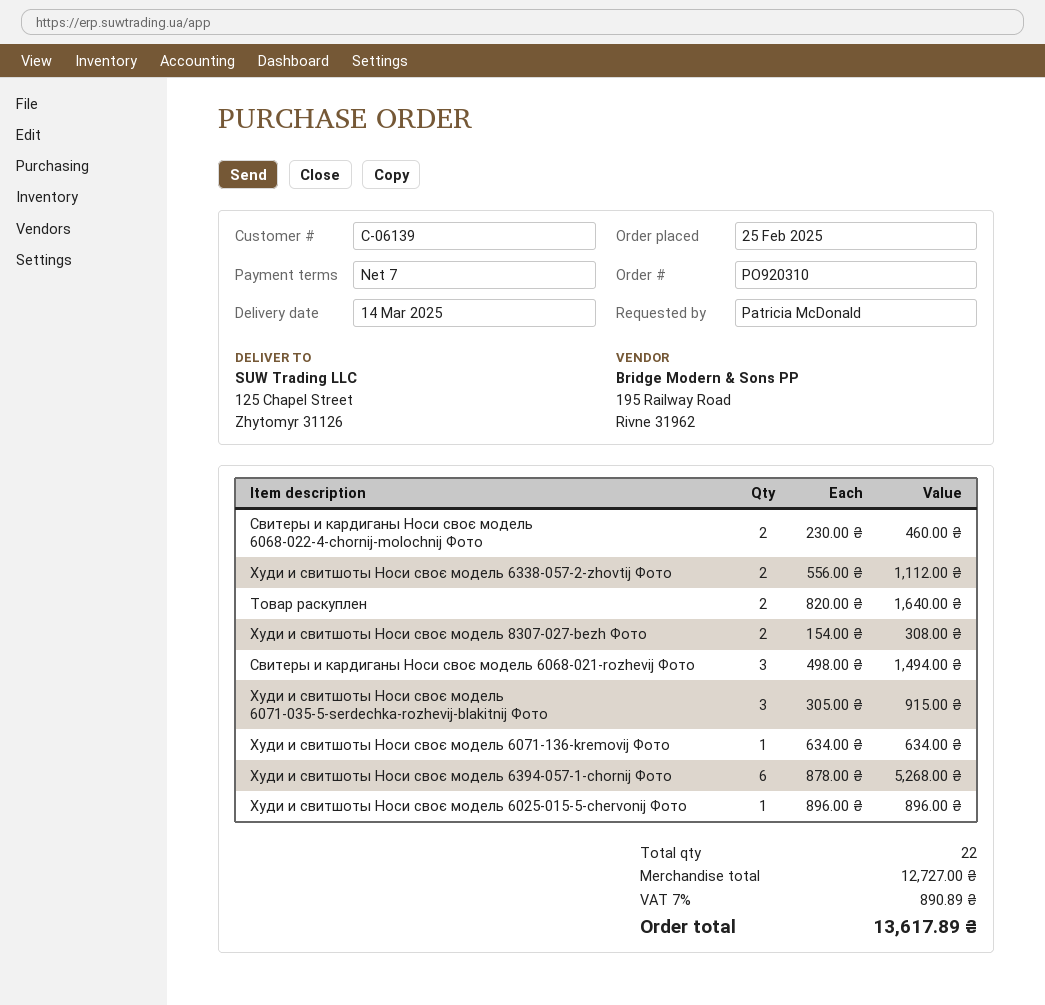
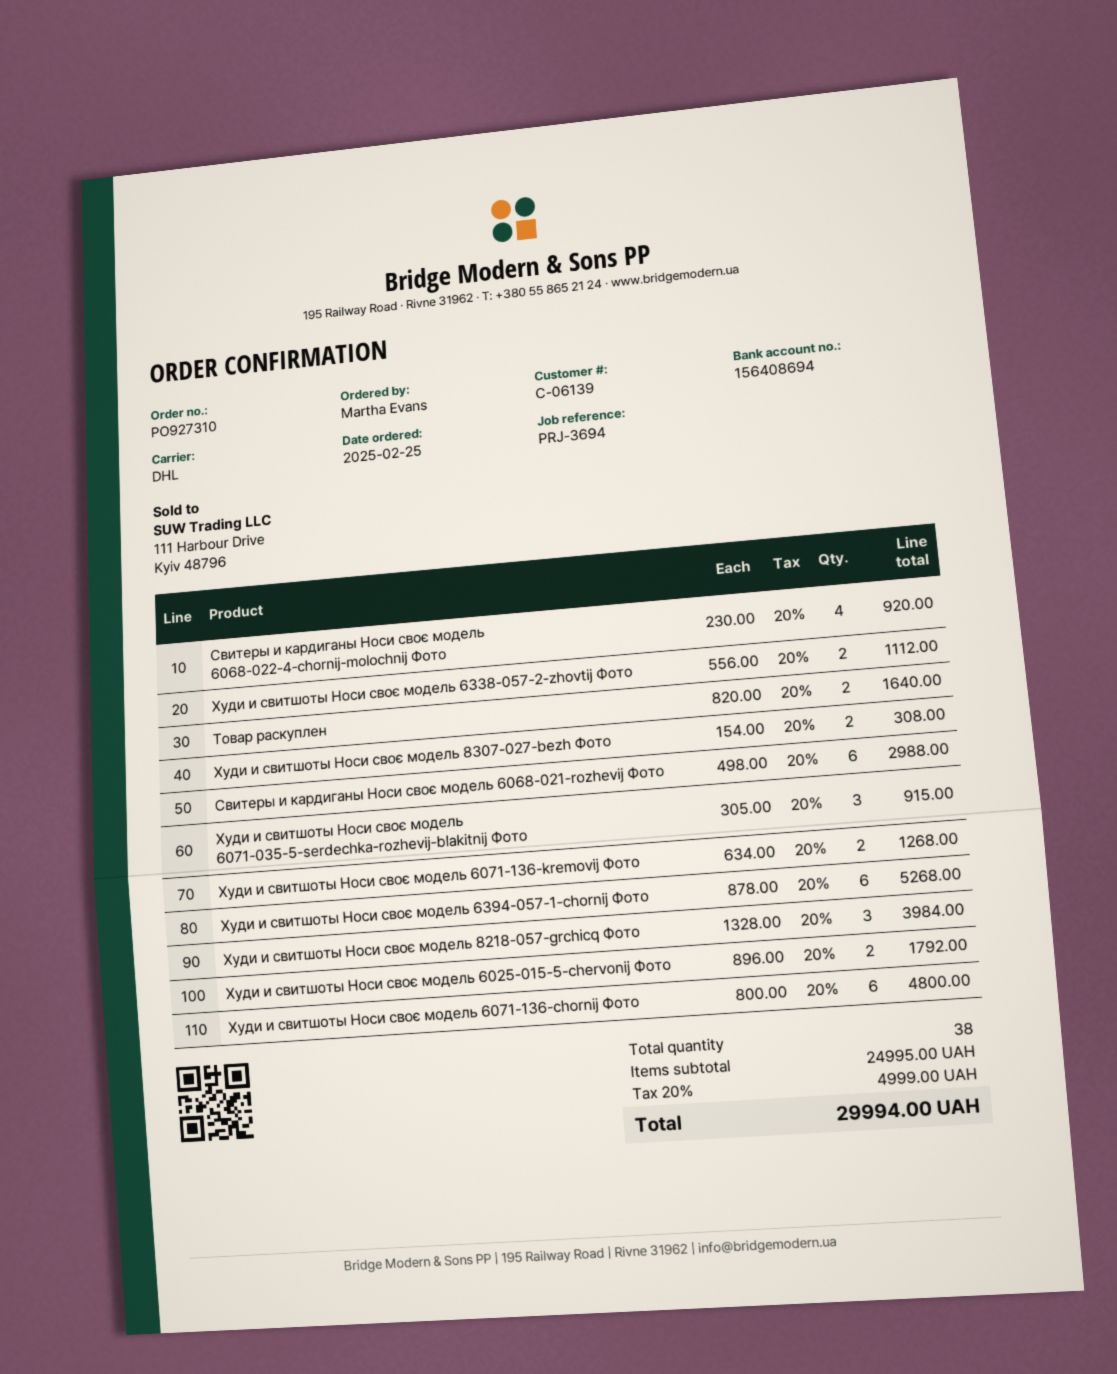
order number: PO920310 -> PO927310
ordered by: Patricia McDonald -> Martha Evans
Свитеры и кардиганы Носи своє модель 6068-022-4-chornij-molochnij Фото: 2 x 230.00 = 460.00 -> 4 x 230.00 = 920.00
Свитеры и кардиганы Носи своє модель 6068-021-rozhevij Фото: 3 x 498.00 = 1494.00 -> 6 x 498.00 = 2988.00
Худи и свитшоты Носи своє модель 6071-136-kremovij Фото: 1 x 634.00 = 634.00 -> 2 x 634.00 = 1268.00
Худи и свитшоты Носи своє модель 6025-015-5-chervonij Фото: 1 x 896.00 = 896.00 -> 2 x 896.00 = 1792.00
Худи и свитшоты Носи своє модель 8218-057-grchicq Фото: none -> 3 x 1328.00 = 3984.00
Худи и свитшоты Носи своє модель 6071-136-chornij Фото: none -> 6 x 800.00 = 4800.00
total quantity: 22 -> 38
subtotal: 12727.00 -> 24995.00
tax: 7% = 890.89 -> 20% = 4999.00
total: 13617.89 -> 29994.00

